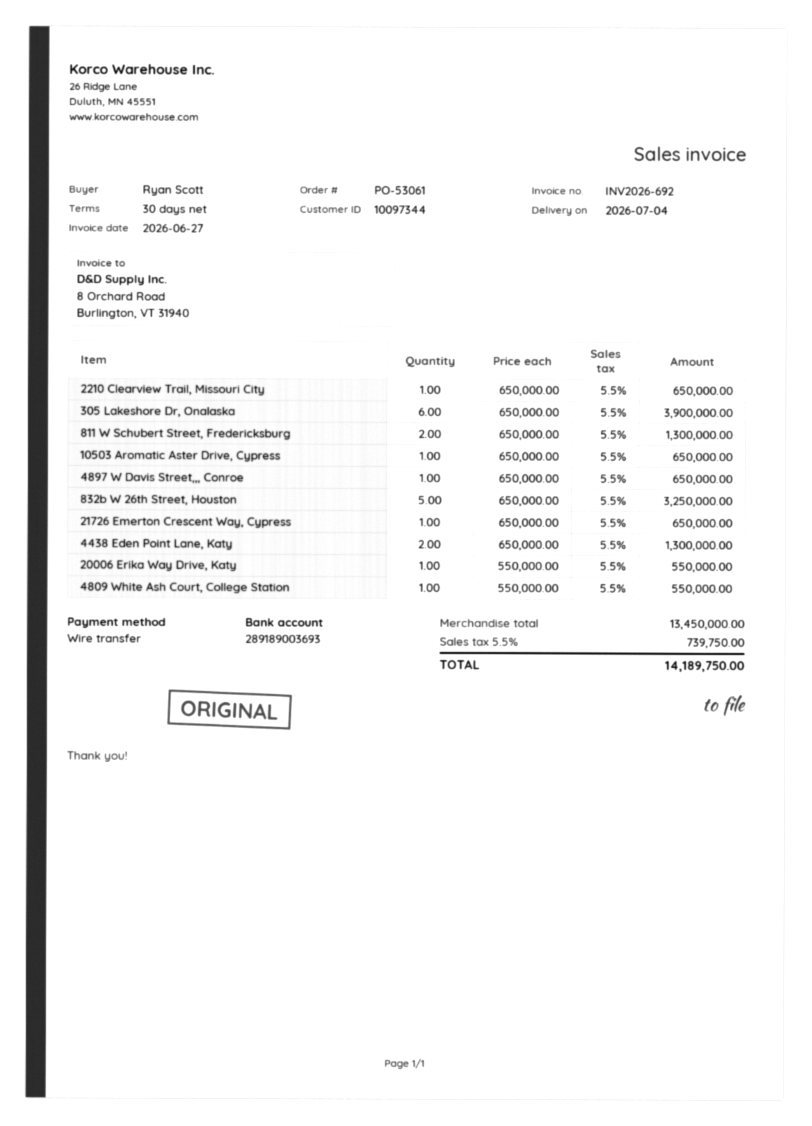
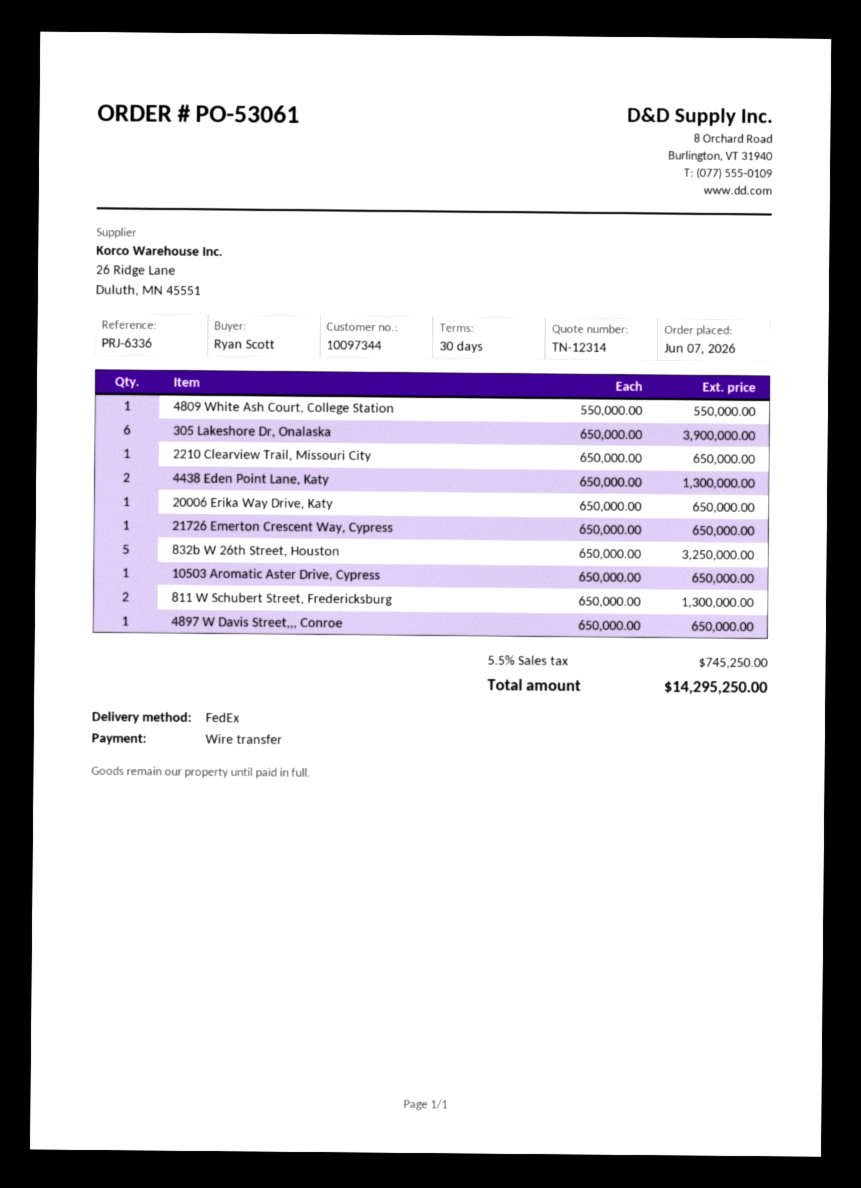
20006 Erika Way Drive, Katy: 1 x 550000.00 = 550000.00 -> 1 x 650000.00 = 650000.00
tax: 5.5% = 739750.00 -> 5.5% = 745250.00
total: 14189750.00 -> 14295250.00

